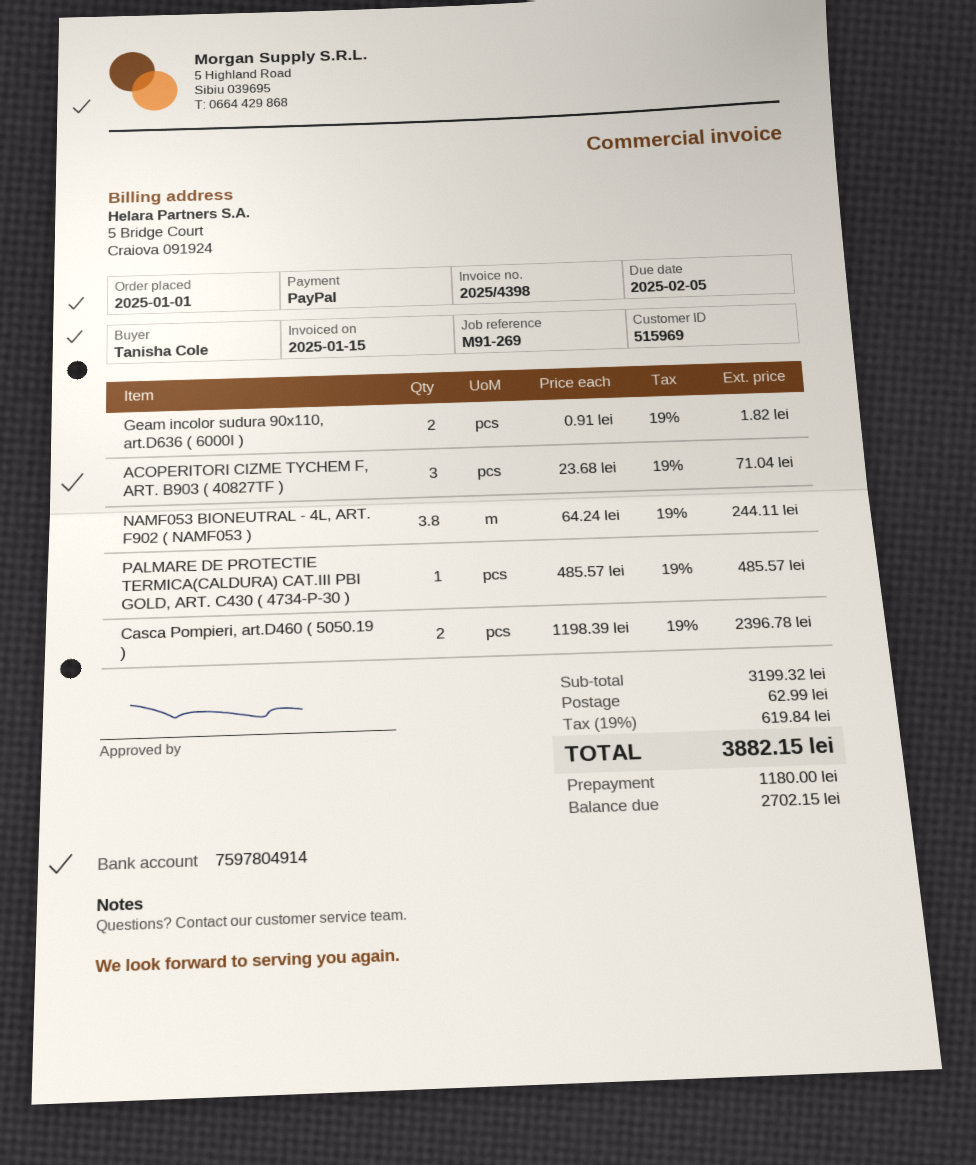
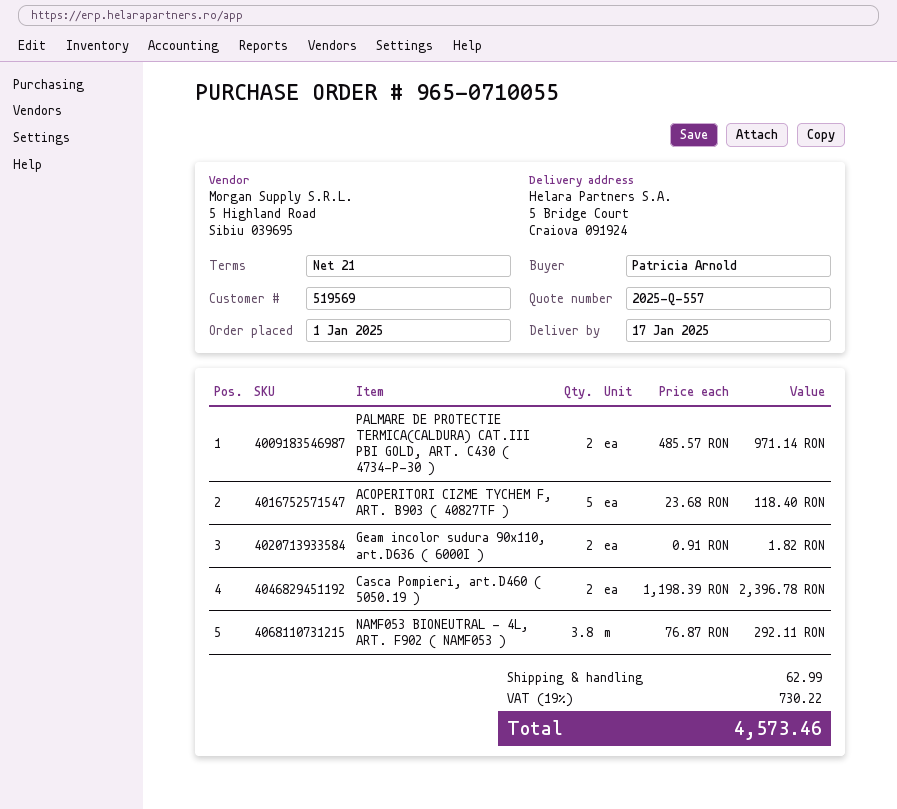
customer number: 515969 -> 519569
ordered by: Tanisha Cole -> Patricia Arnold
ACOPERITORI CIZME TYCHEM F, ART. B903 ( 40827TF ): 3 x 23.68 = 71.04 -> 5 x 23.68 = 118.40
NAMF053 BIONEUTRAL - 4L, ART. F902 ( NAMF053 ): 3.8 x 64.24 = 244.11 -> 3.8 x 76.87 = 292.11
PALMARE DE PROTECTIE TERMICA(CALDURA) CAT.III PBI GOLD, ART. C430 ( 4734-P-30 ): 1 x 485.57 = 485.57 -> 2 x 485.57 = 971.14
tax: 19% = 619.84 -> 19% = 730.22
total: 3882.15 -> 4573.46

